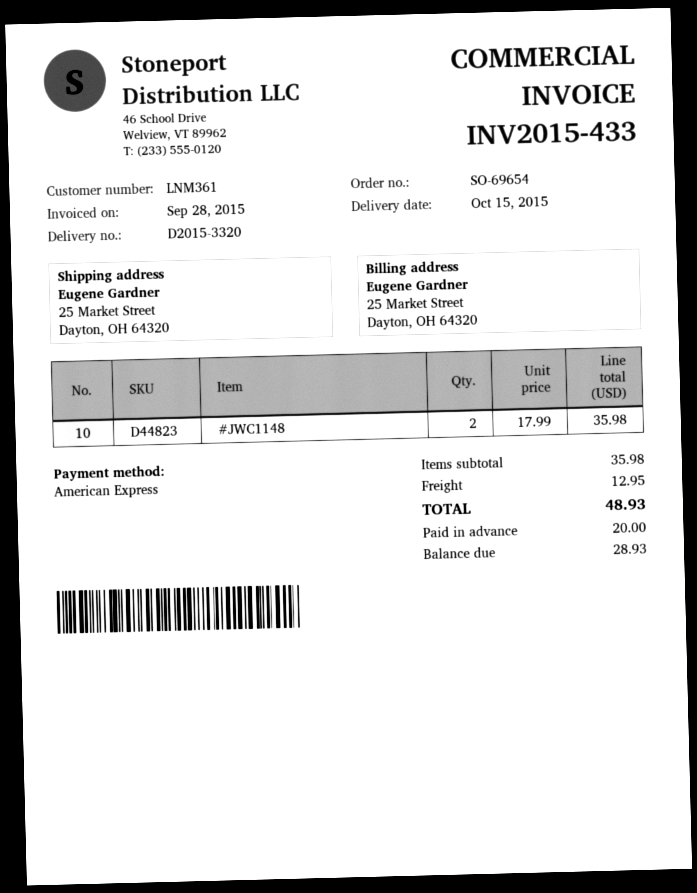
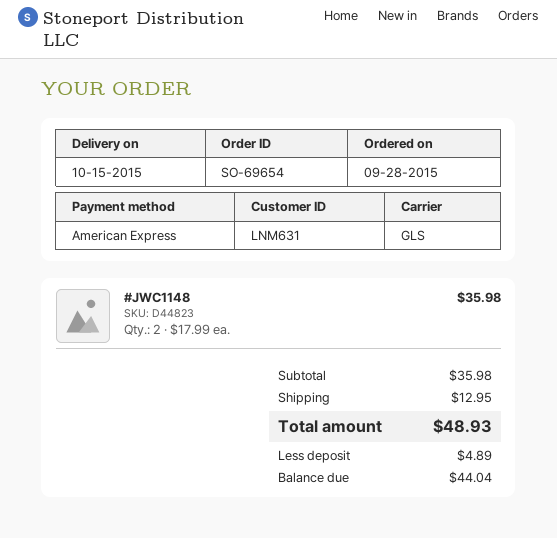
customer number: LNM361 -> LNM631
deposit: 20.00 -> 4.89
balance: 28.93 -> 44.04

